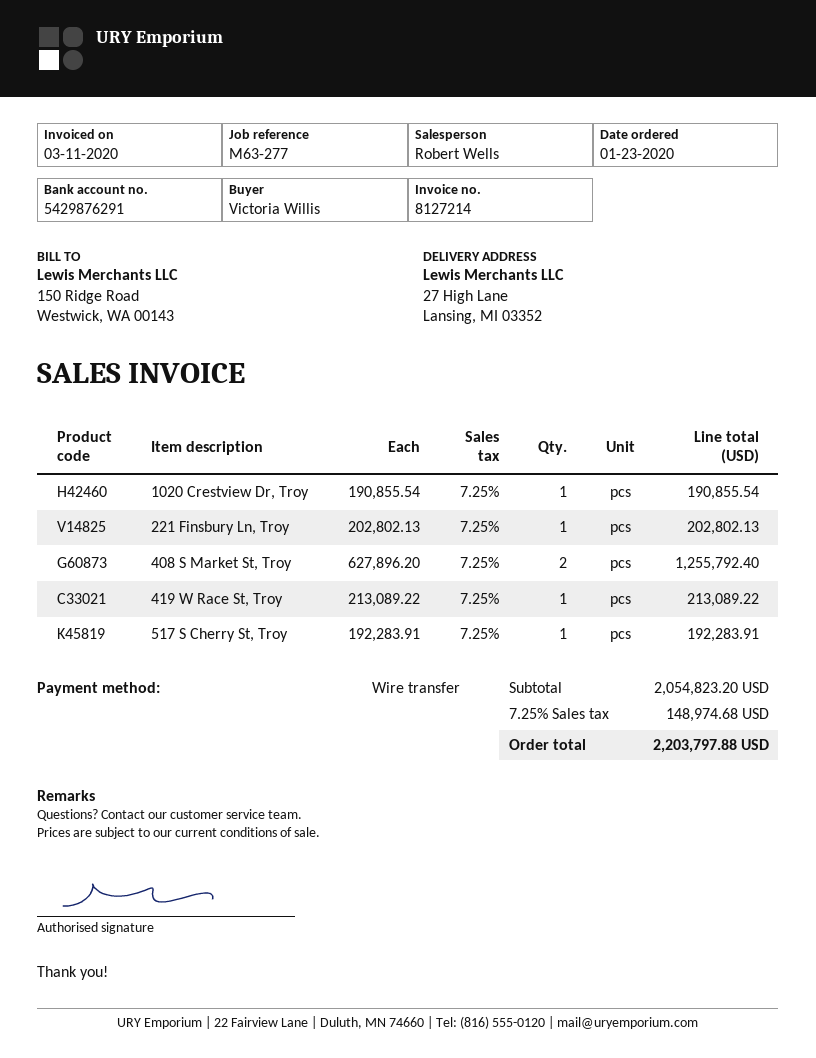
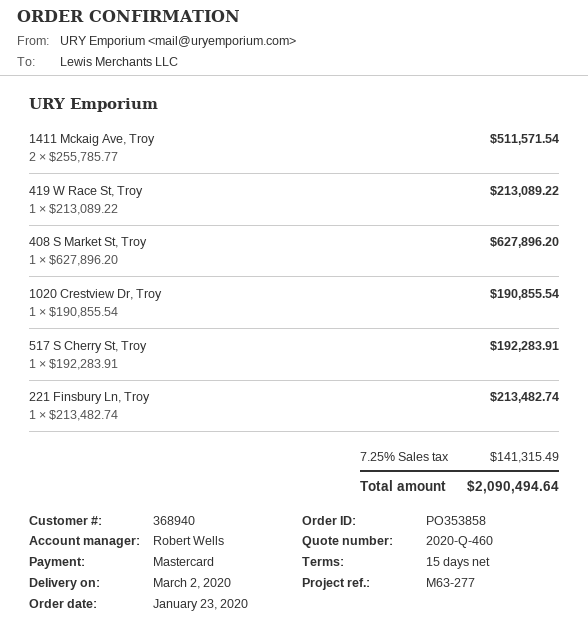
payment method: bank transfer -> Mastercard
221 Finsbury Ln, Troy: 1 x 202802.13 = 202802.13 -> 1 x 213482.74 = 213482.74
408 S Market St, Troy: 2 x 627896.20 = 1255792.40 -> 1 x 627896.20 = 627896.20
1411 Mckaig Ave, Troy: none -> 2 x 255785.77 = 511571.54
tax: 7.25% = 148974.68 -> 7.25% = 141315.49
total: 2203797.88 -> 2090494.64

